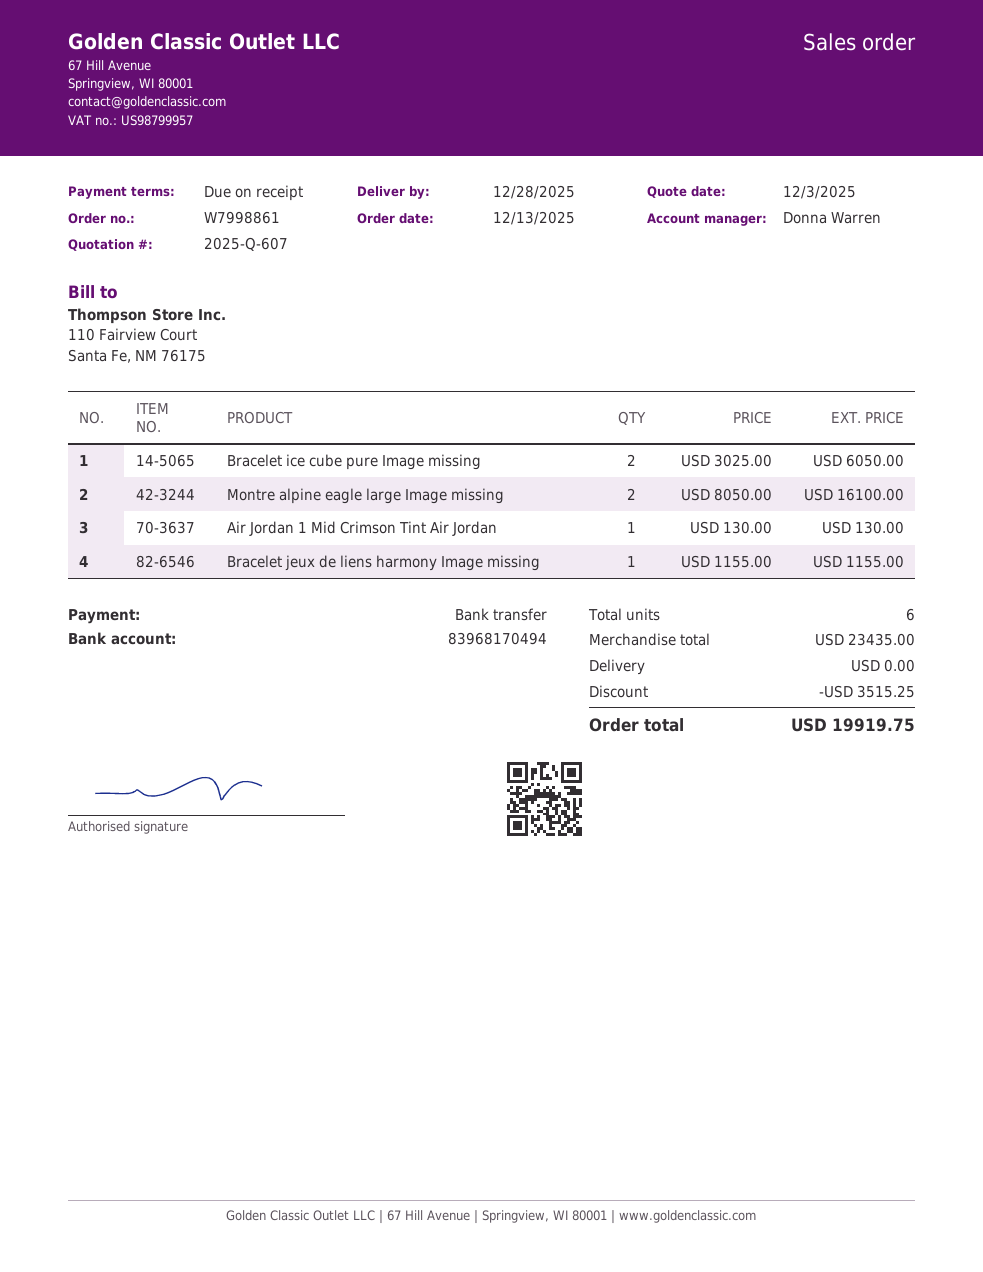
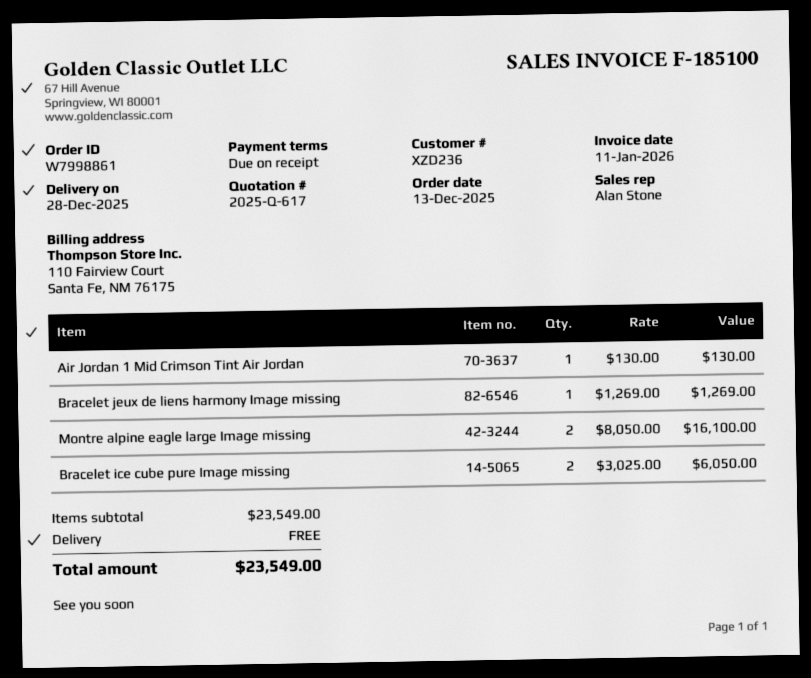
quote number: 2025-Q-607 -> 2025-Q-617
sales rep: Donna Warren -> Alan Stone
Bracelet jeux de liens harmony Image missing: 1 x 1155.00 = 1155.00 -> 1 x 1269.00 = 1269.00
subtotal: 23435.00 -> 23549.00
discount: 3515.25 -> none
total: 19919.75 -> 23549.00

